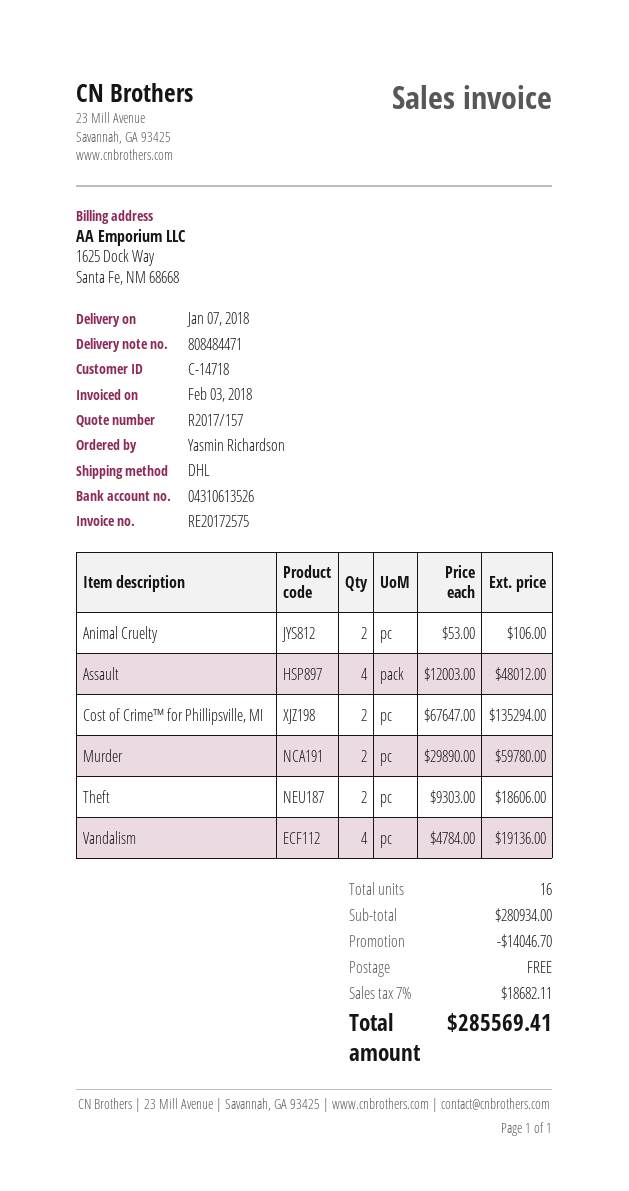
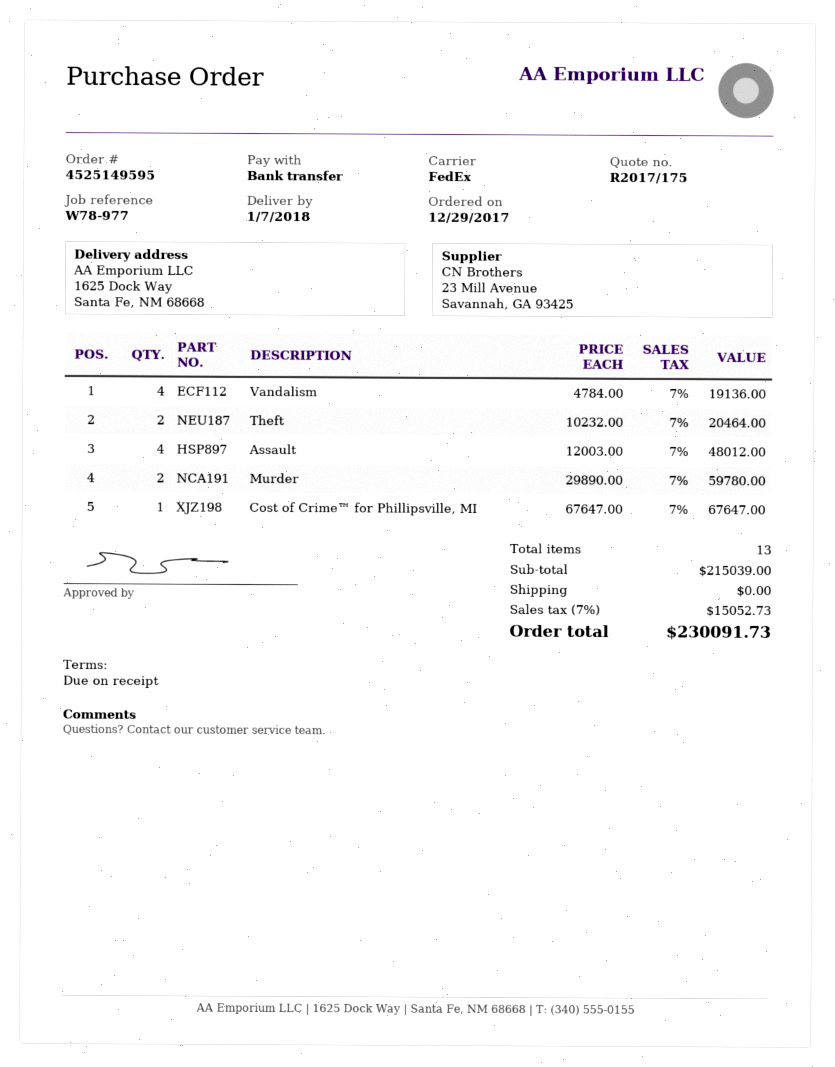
quote number: R2017/157 -> R2017/175
shipping method: DHL -> FedEx
Animal Cruelty: 2 x 53.00 = 106.00 -> none
Cost of Crime™ for Phillipsville, MI: 2 x 67647.00 = 135294.00 -> 1 x 67647.00 = 67647.00
Theft: 2 x 9303.00 = 18606.00 -> 2 x 10232.00 = 20464.00
total quantity: 16 -> 13
subtotal: 280934.00 -> 215039.00
discount: 14046.70 -> none
tax: 7% = 18682.11 -> 7% = 15052.73
total: 285569.41 -> 230091.73

